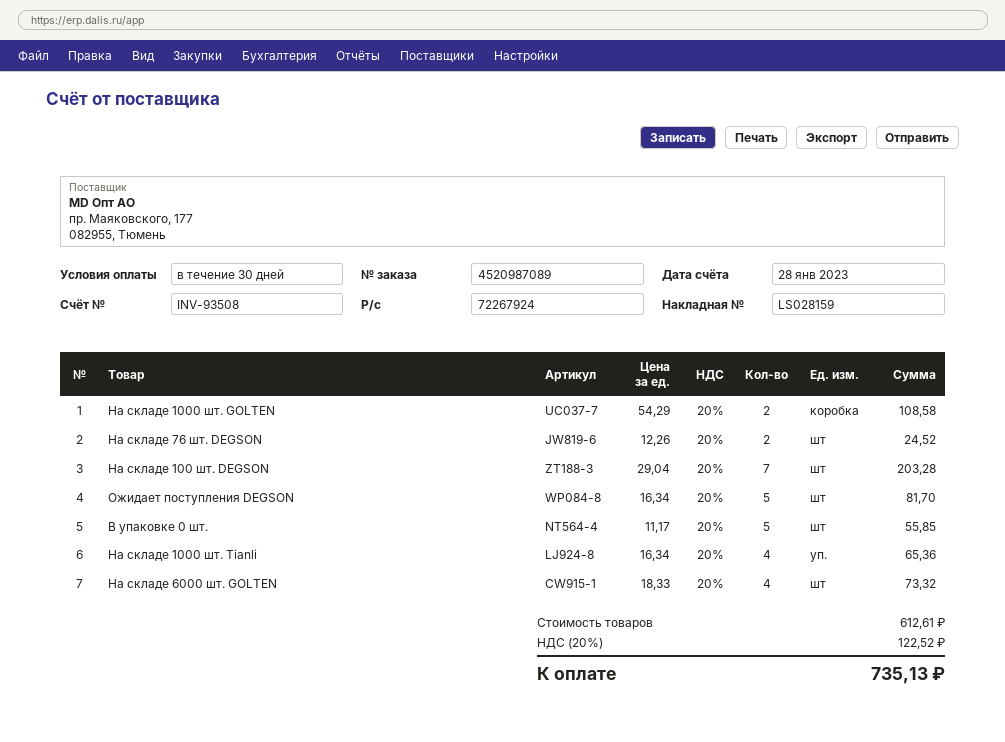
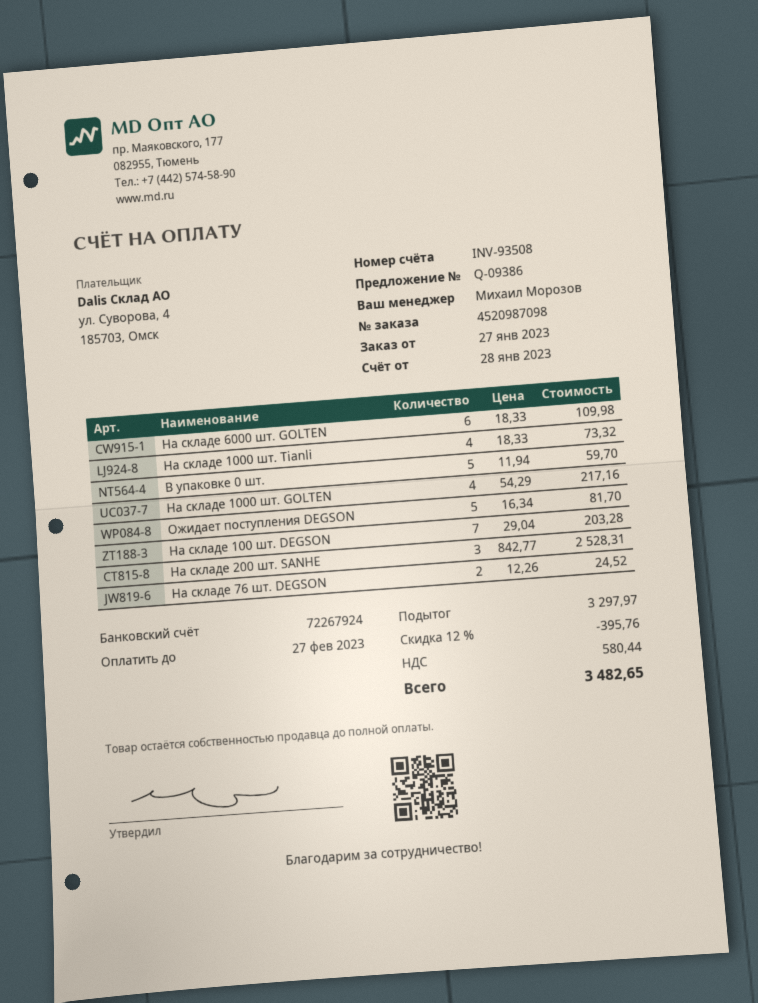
order number: 4520987089 -> 4520987098
На складе 1000 шт. GOLTEN: 2 x 54.29 = 108.58 -> 4 x 54.29 = 217.16
В упаковке 0 шт.: 5 x 11.17 = 55.85 -> 5 x 11.94 = 59.70
На складе 1000 шт. Tianli: 4 x 16.34 = 65.36 -> 4 x 18.33 = 73.32
На складе 6000 шт. GOLTEN: 4 x 18.33 = 73.32 -> 6 x 18.33 = 109.98
На складе 200 шт. SANHE: none -> 3 x 842.77 = 2528.31
subtotal: 612.61 -> 3297.97
discount: none -> 12% = 395.76
tax: 122.52 -> 580.44
total: 735.13 -> 3482.65

